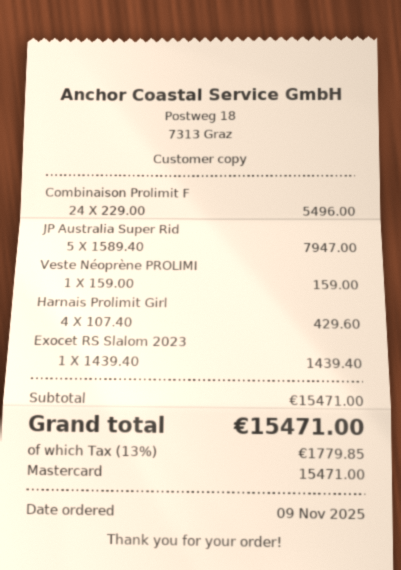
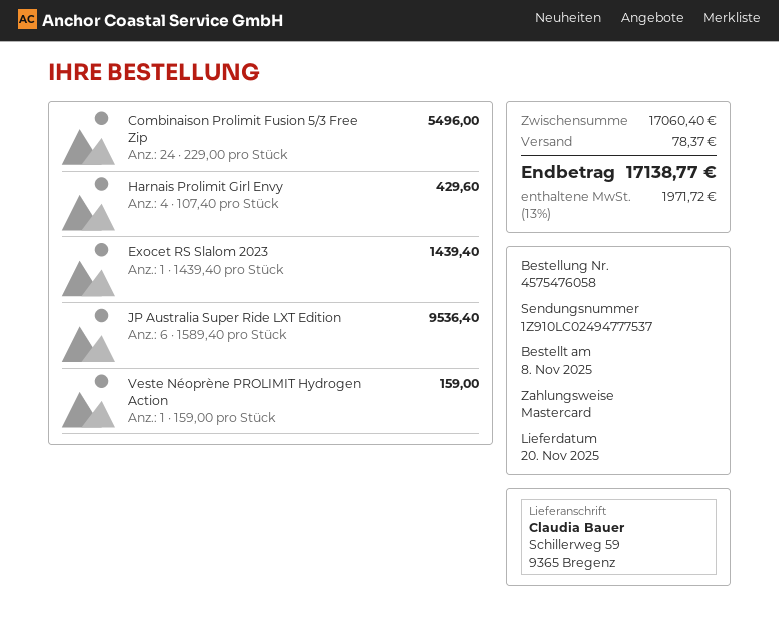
order date: 2025-11-09 -> 2025-11-08
JP Australia Super Rid: 5 x 1589.40 = 7947.00 -> 6 x 1589.40 = 9536.40
subtotal: 15471.00 -> 17060.40
shipping: none -> 78.37
tax: 13% = 1779.85 -> 13% = 1971.72
total: 15471.00 -> 17138.77

